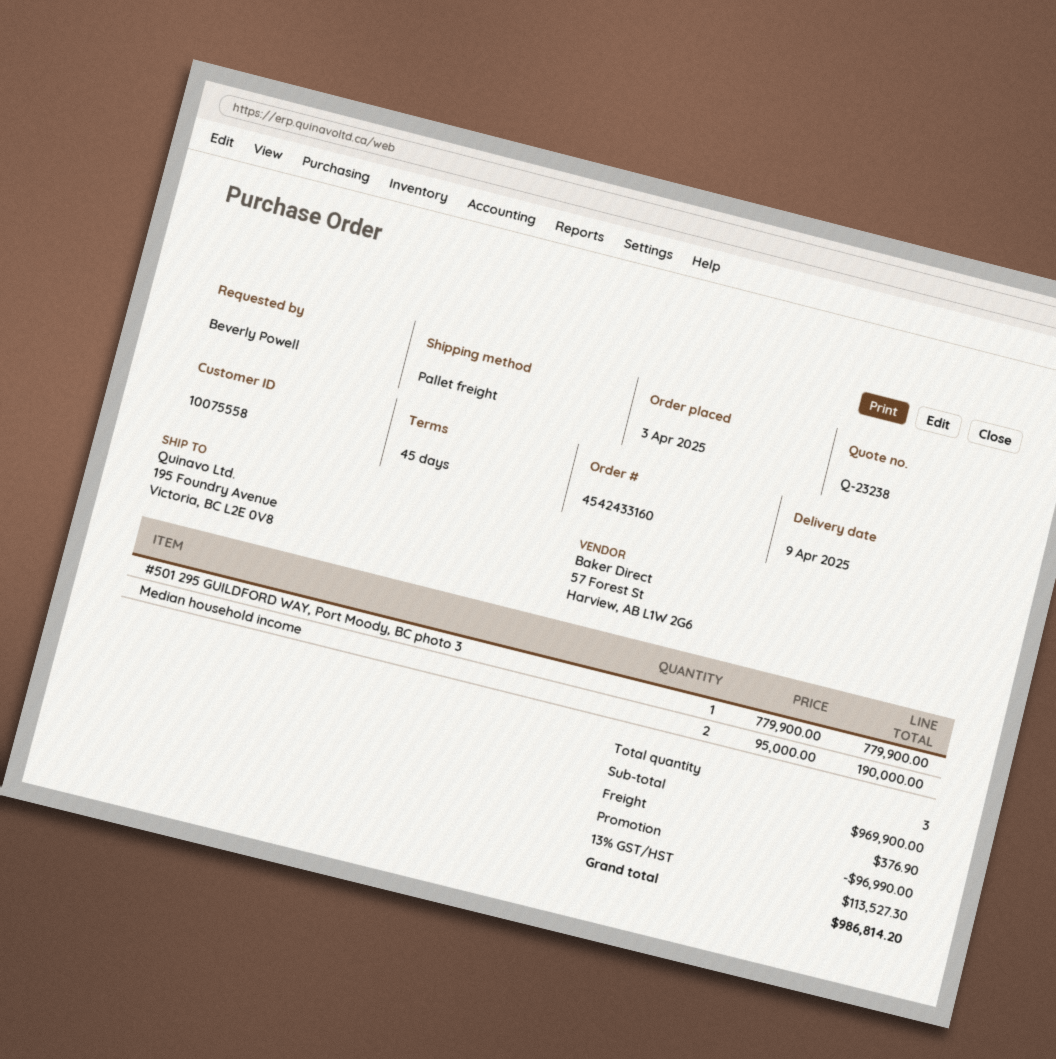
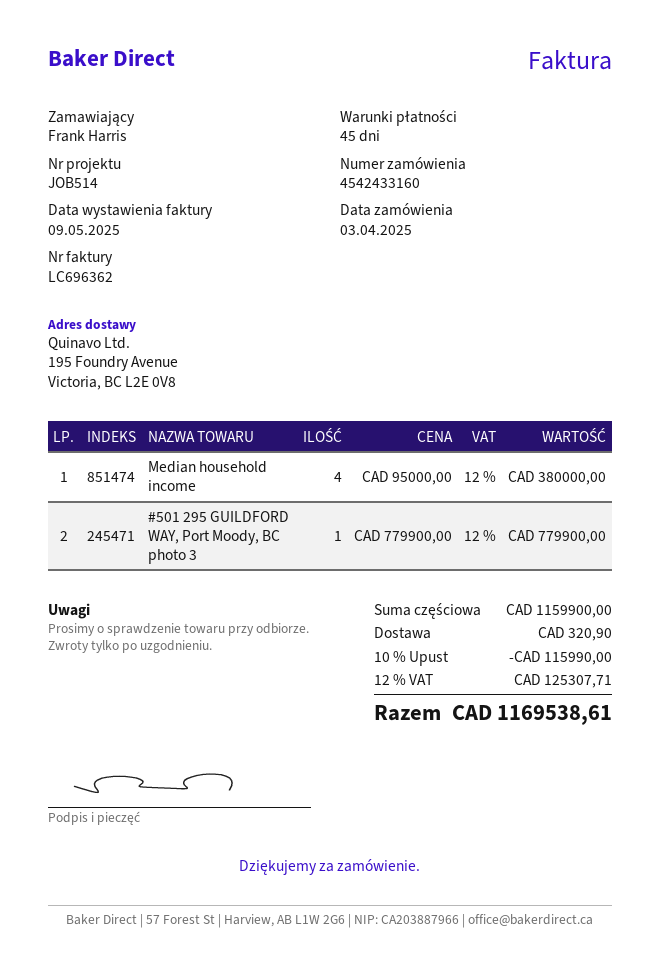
ordered by: Beverly Powell -> Frank Harris
Median household income: 2 x 95000.00 = 190000.00 -> 4 x 95000.00 = 380000.00
subtotal: 969900.00 -> 1159900.00
discount: 96990.00 -> 115990.00
shipping: 376.90 -> 320.90
tax: 13% = 113527.30 -> 12% = 125307.71
total: 986814.20 -> 1169538.61

